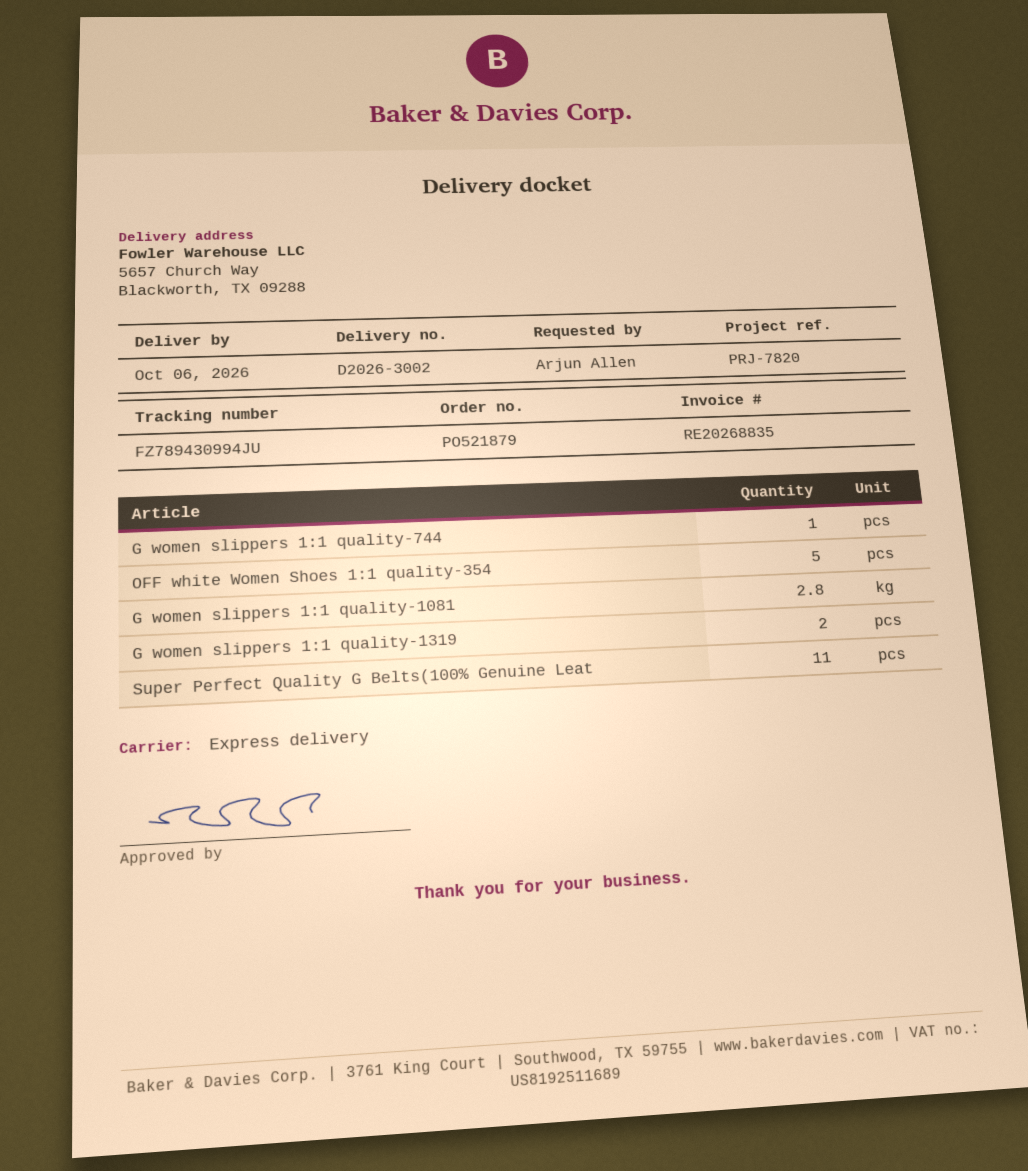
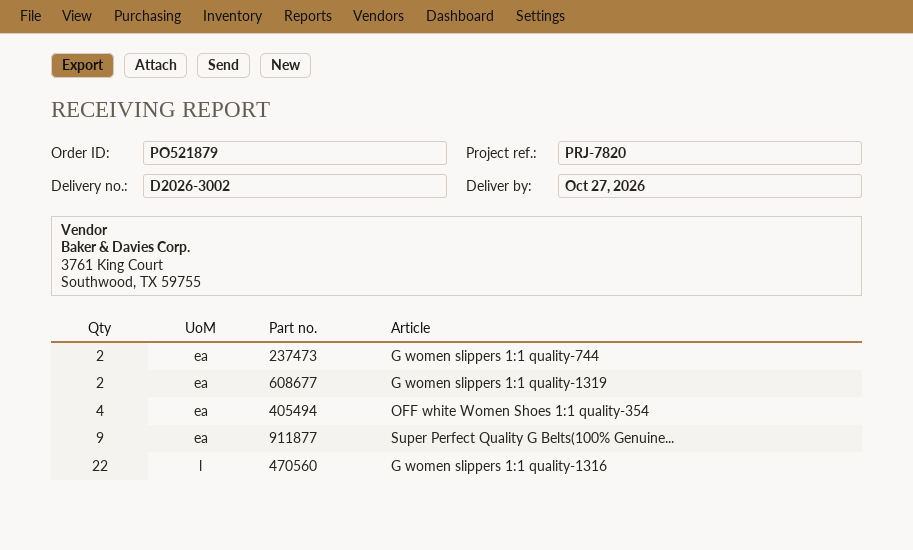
delivery date: 2026-10-06 -> 2026-10-27
G women slippers 1:1 quality-744: 1 -> 2
OFF white Women Shoes 1:1 quality-354: 5 -> 4
G women slippers 1:1 quality-1081: 2.8 -> none
Super Perfect Quality G Belts(100% Genuine Leat: 11 -> 9
G women slippers 1:1 quality-1316: none -> 22

